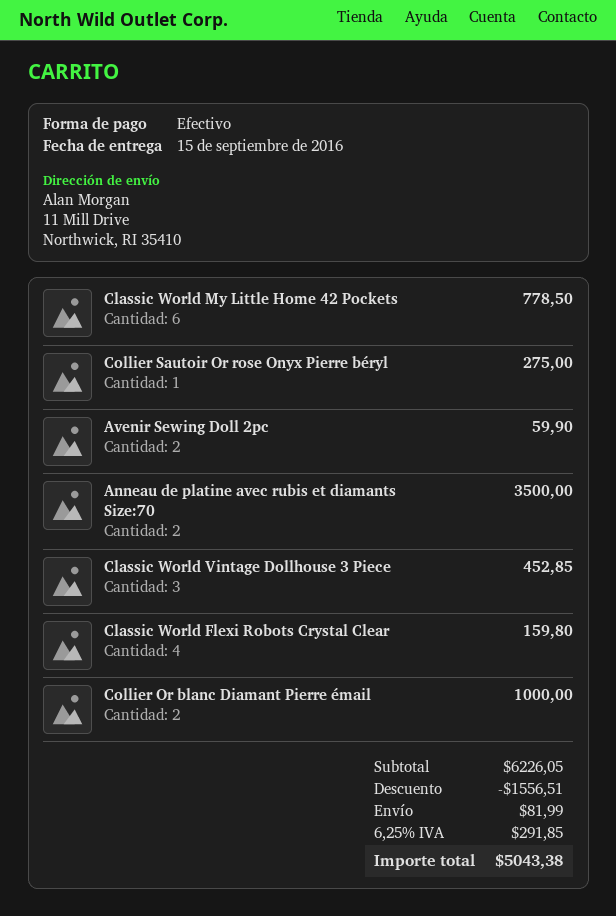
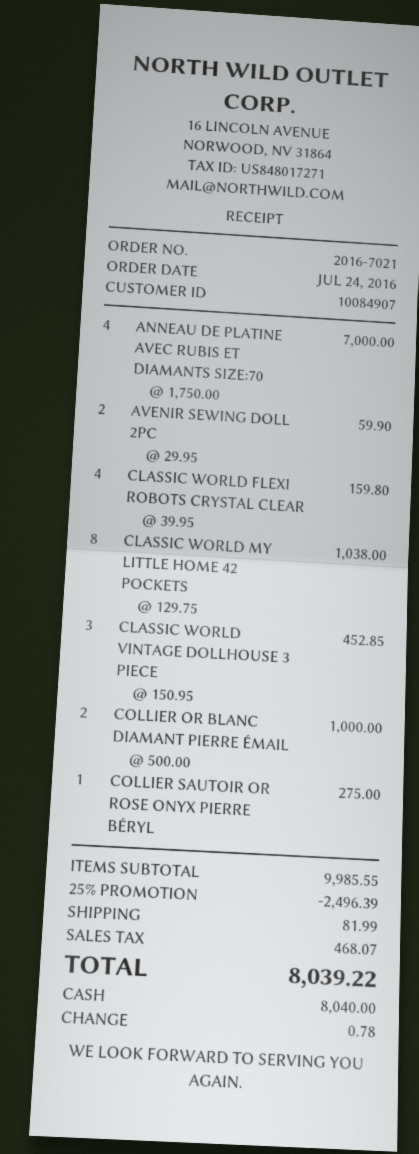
Classic World My Little Home 42 Pockets: 6 for 778.50 -> 8 for 1038.00
Anneau de platine avec rubis et diamants Size:70: 2 for 3500.00 -> 4 for 7000.00
subtotal: 6226.05 -> 9985.55
discount: 1556.51 -> 2496.39
tax: 291.85 -> 468.07
total: 5043.38 -> 8039.22

